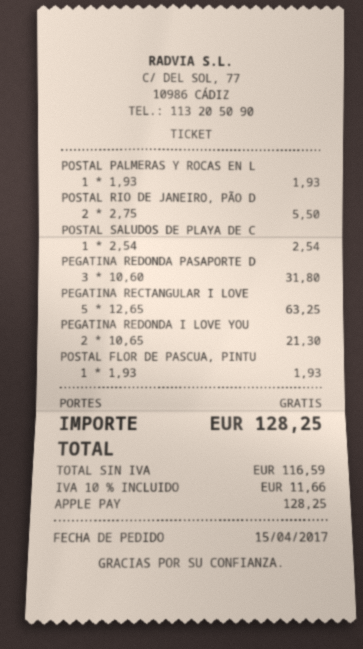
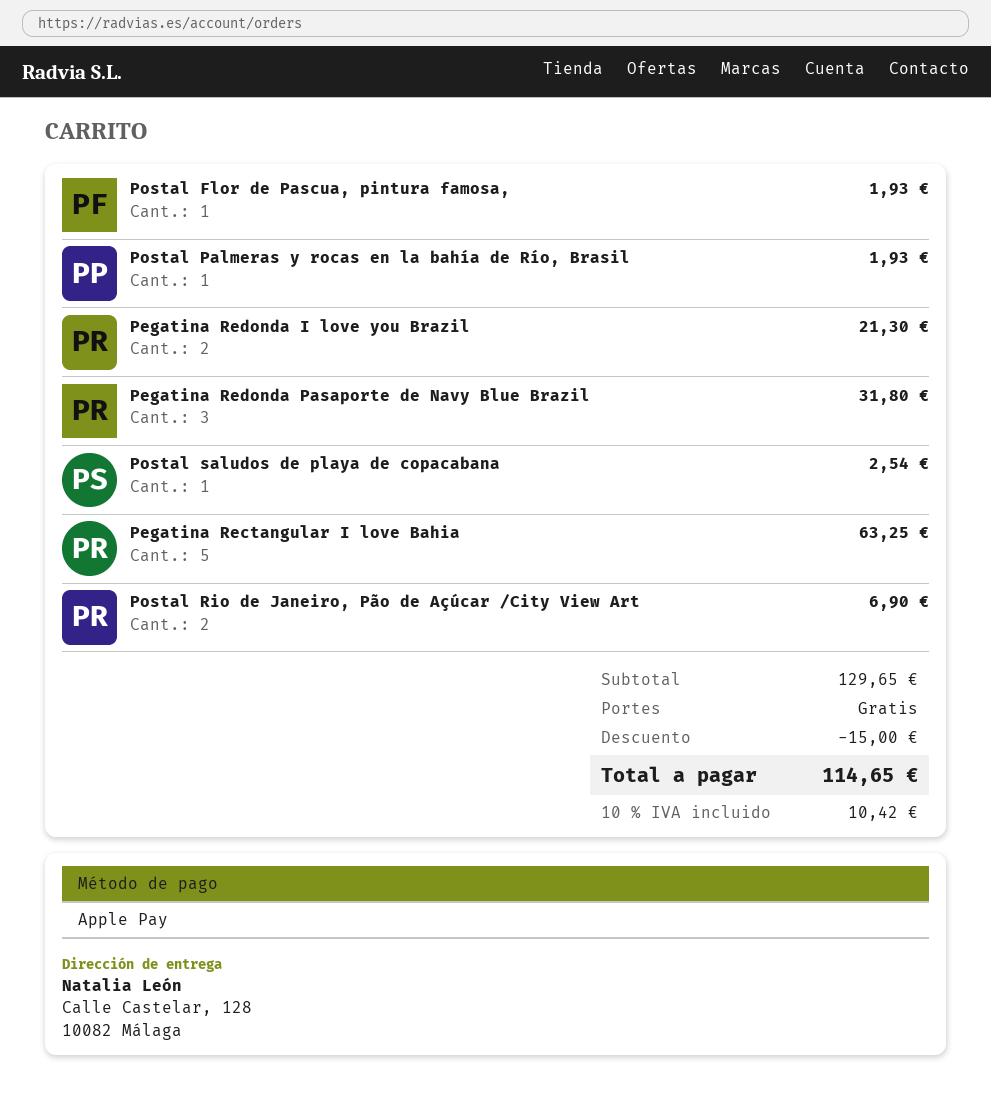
POSTAL RIO DE JANEIRO, PÃO D: 2 for 5.50 -> 2 for 6.90
discount: none -> 15.00
tax: 10% = 11.66 -> 10% = 10.42
total: 128.25 -> 114.65

